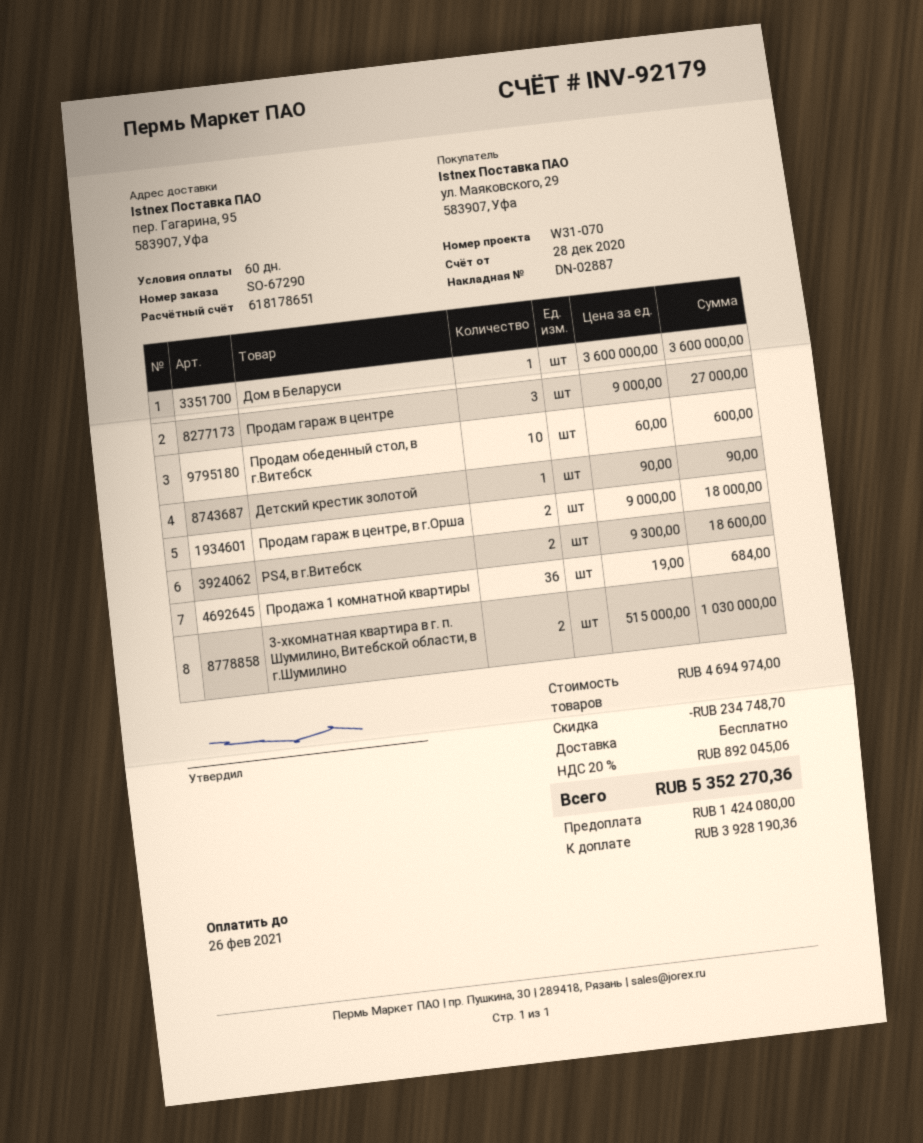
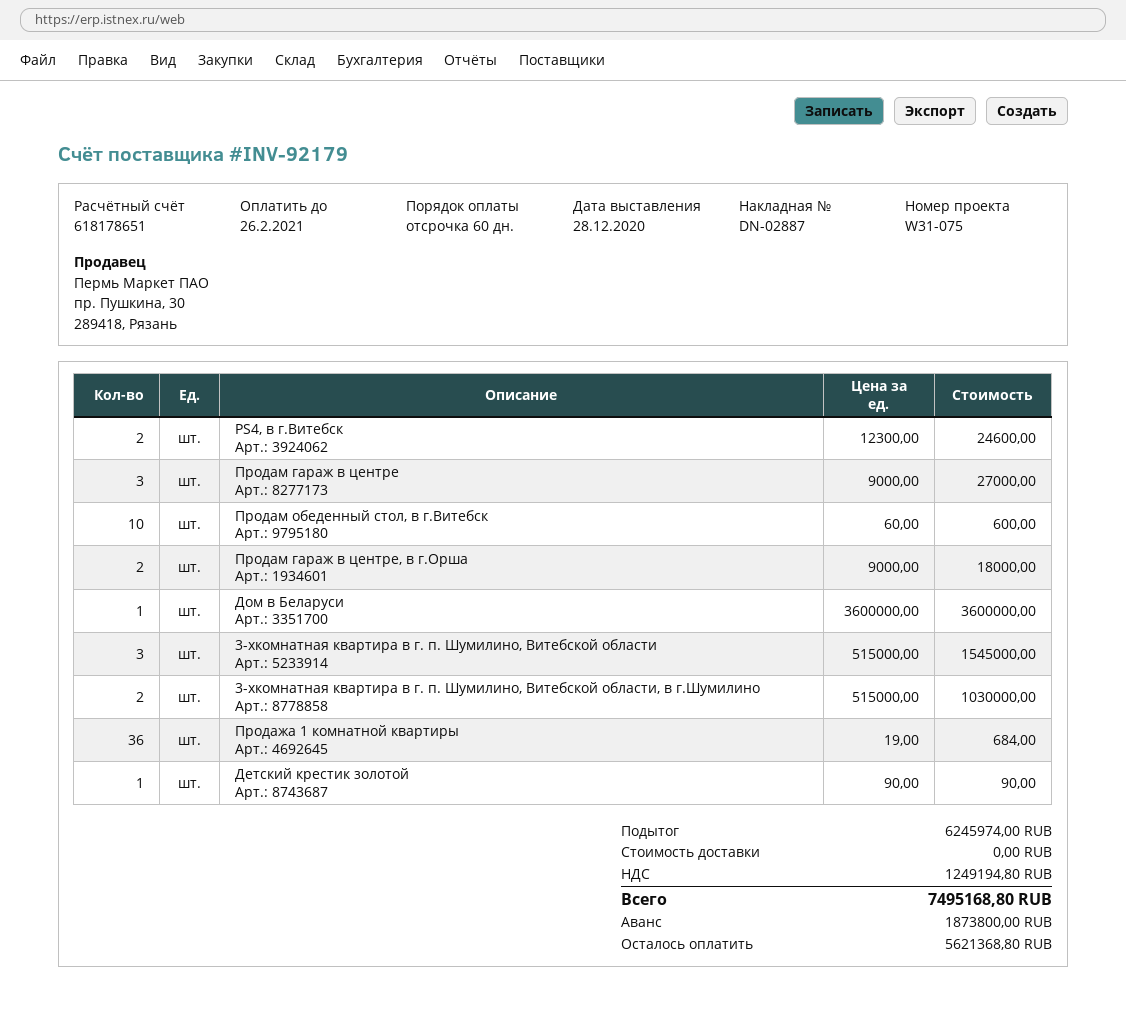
reference: W31-070 -> W31-075
PS4, в г.Витебск: 2 x 9300.00 = 18600.00 -> 2 x 12300.00 = 24600.00
3-хкомнатная квартира в г. п. Шумилино, Витебской области: none -> 3 x 515000.00 = 1545000.00
subtotal: 4694974.00 -> 6245974.00
discount: 234748.70 -> none
tax: 892045.06 -> 1249194.80
total: 5352270.36 -> 7495168.80
deposit: 1424080.00 -> 1873800.00
balance: 3928190.36 -> 5621368.80

